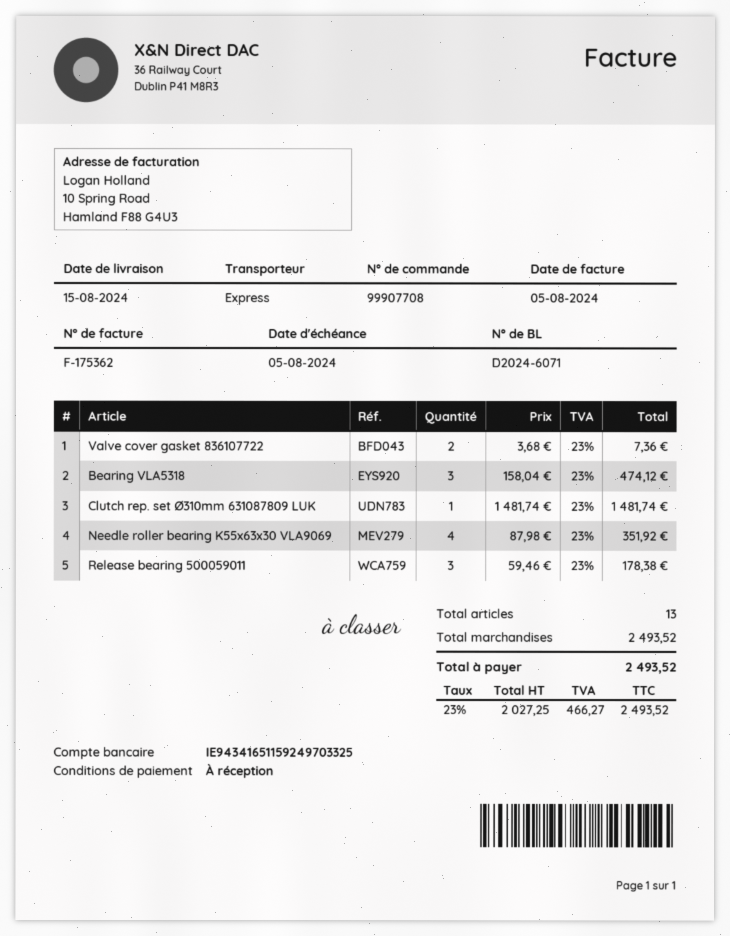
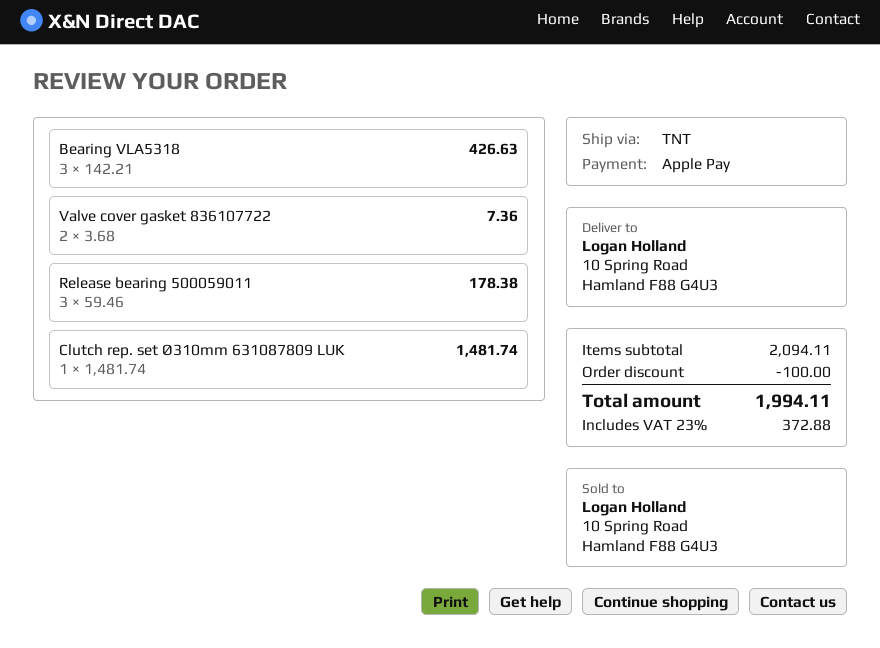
shipping method: express -> TNT
Bearing VLA5318: 3 x 158.04 = 474.12 -> 3 x 142.21 = 426.63
Needle roller bearing K55x63x30 VLA9069: 4 x 87.98 = 351.92 -> none
subtotal: 2493.52 -> 2094.11
discount: none -> 100.00
tax: 23% = 466.27 -> 23% = 372.88
total: 2493.52 -> 1994.11

